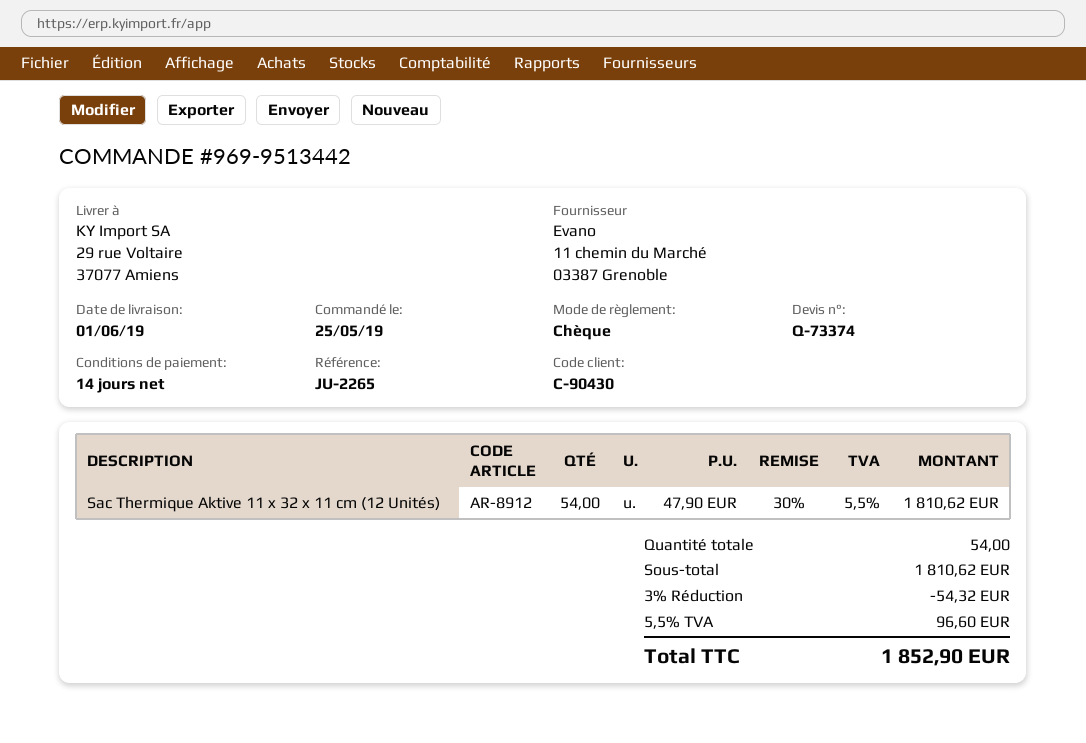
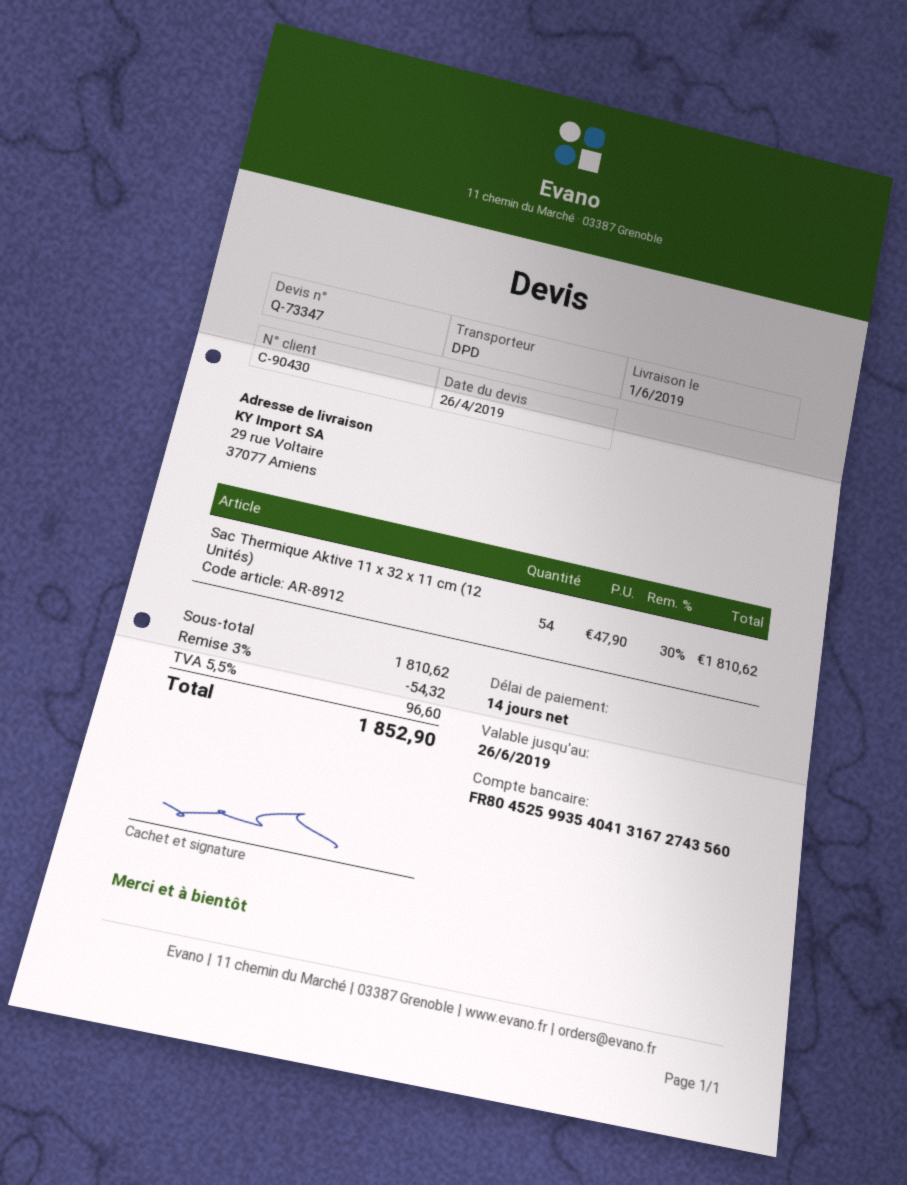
quote number: Q-73374 -> Q-73347

